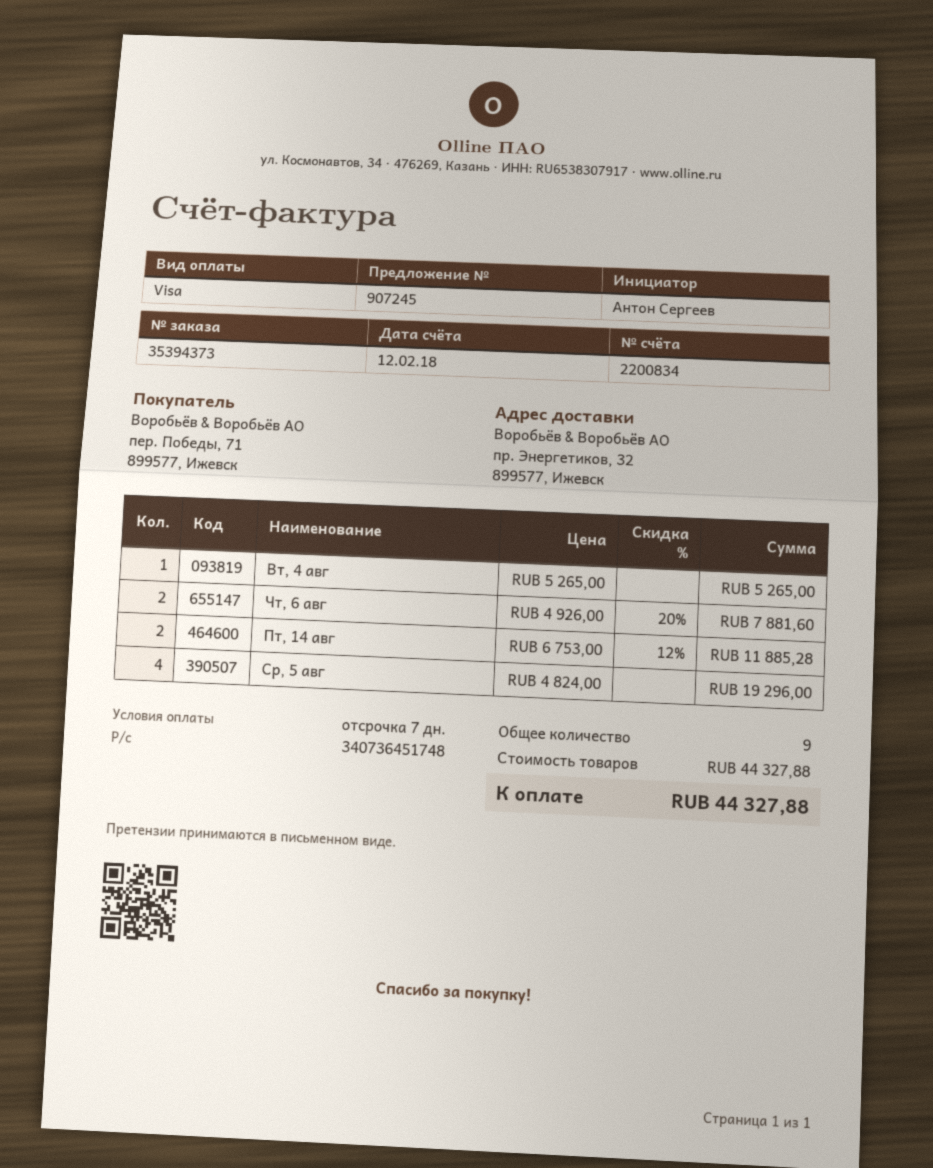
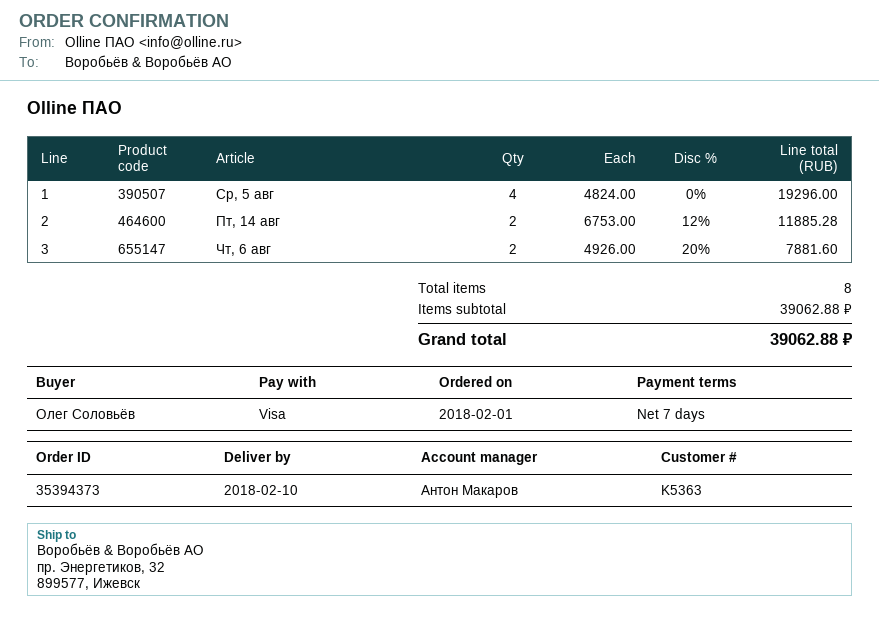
ordered by: Антон Сергеев -> Олег Соловьёв
Вт, 4 авг: 1 x 5265.00 = 5265.00 -> none
total quantity: 9 -> 8
subtotal: 44327.88 -> 39062.88
total: 44327.88 -> 39062.88

